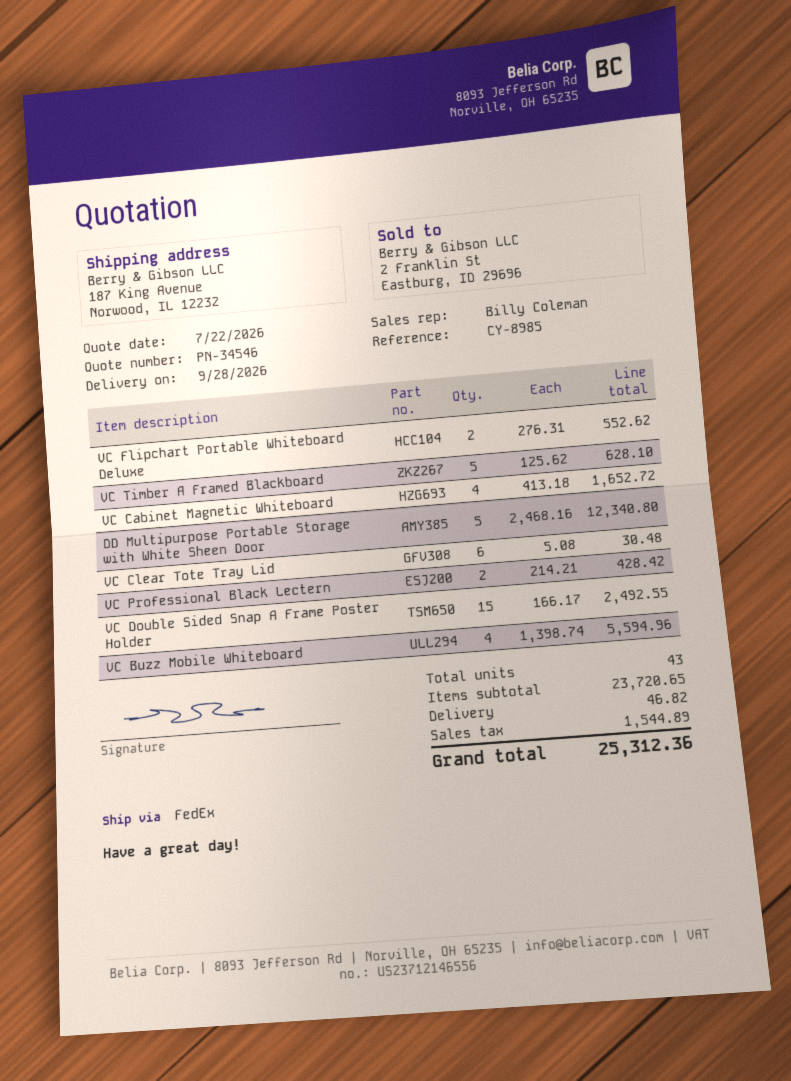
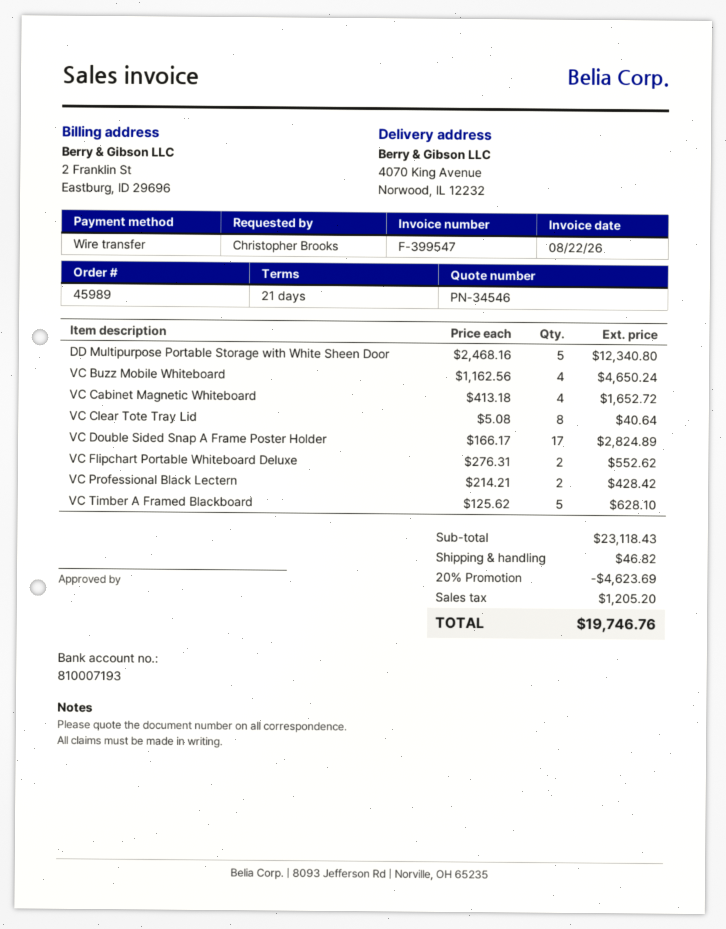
ship to: 187 King Avenue, Norwood, IL 12232 -> 4070 King Avenue, Norwood, IL 12232
VC Clear Tote Tray Lid: 6 x 5.08 = 30.48 -> 8 x 5.08 = 40.64
VC Double Sided Snap A Frame Poster Holder: 15 x 166.17 = 2492.55 -> 17 x 166.17 = 2824.89
VC Buzz Mobile Whiteboard: 4 x 1398.74 = 5594.96 -> 4 x 1162.56 = 4650.24
subtotal: 23720.65 -> 23118.43
discount: none -> 20% = 4623.69
tax: 1544.89 -> 1205.20
total: 25312.36 -> 19746.76

